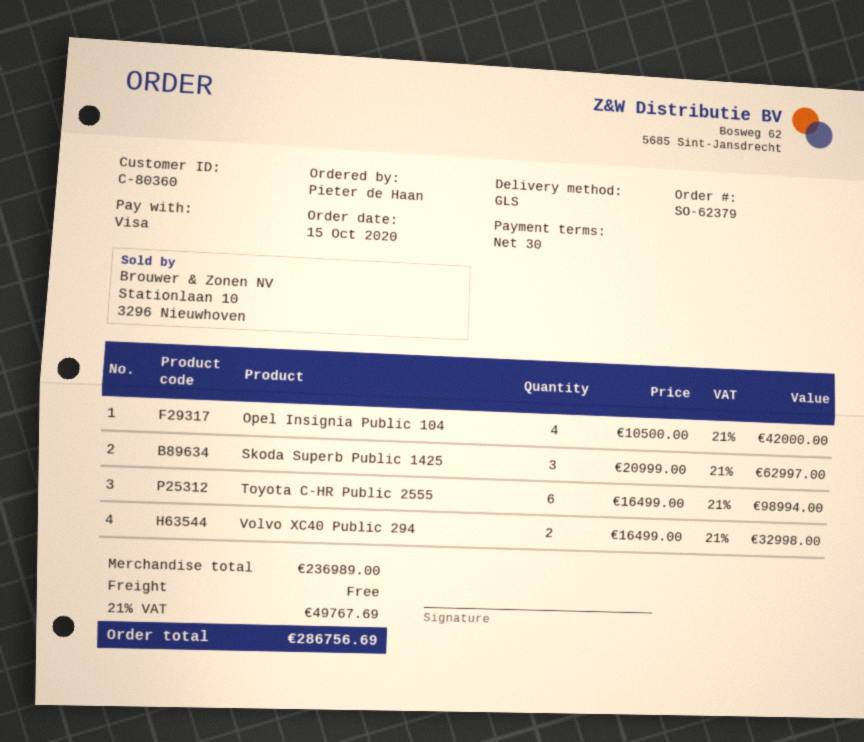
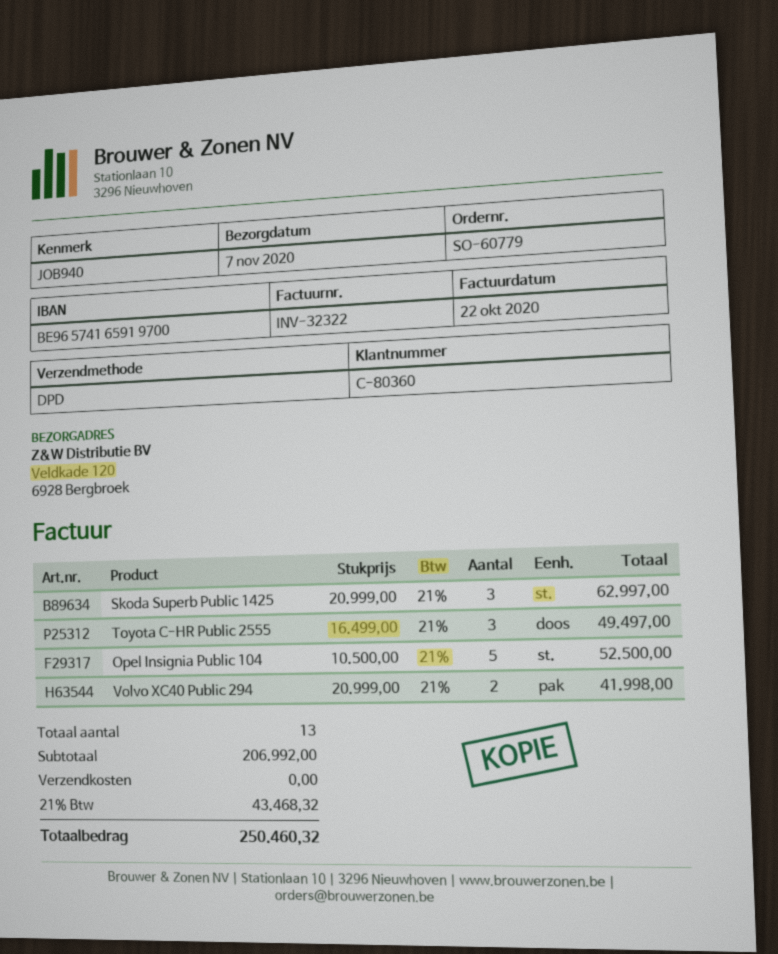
order number: SO-62379 -> SO-60779
shipping method: GLS -> DPD
Opel Insignia Public 104: 4 x 10500.00 = 42000.00 -> 5 x 10500.00 = 52500.00
Toyota C-HR Public 2555: 6 x 16499.00 = 98994.00 -> 3 x 16499.00 = 49497.00
Volvo XC40 Public 294: 2 x 16499.00 = 32998.00 -> 2 x 20999.00 = 41998.00
subtotal: 236989.00 -> 206992.00
tax: 21% = 49767.69 -> 21% = 43468.32
total: 286756.69 -> 250460.32

